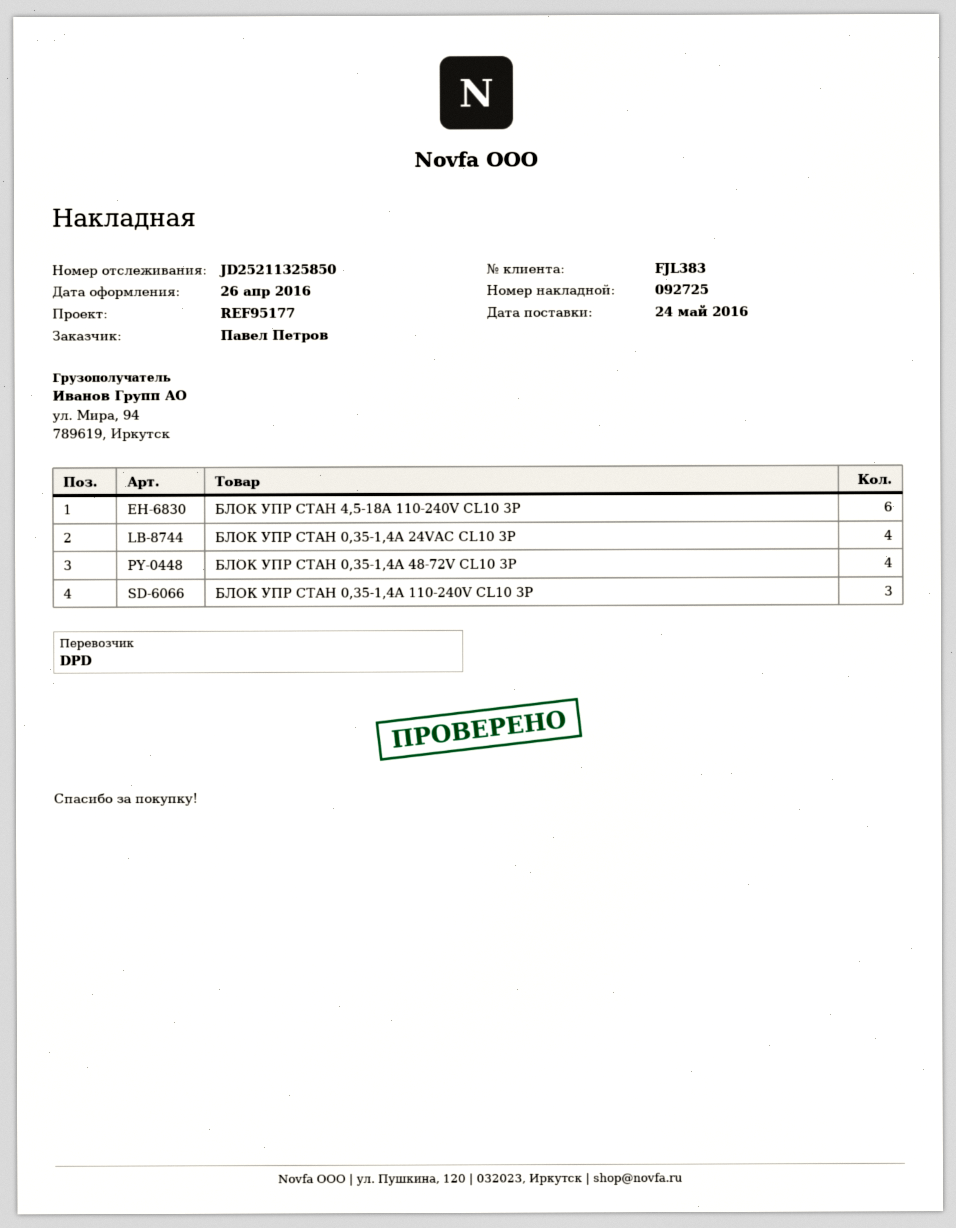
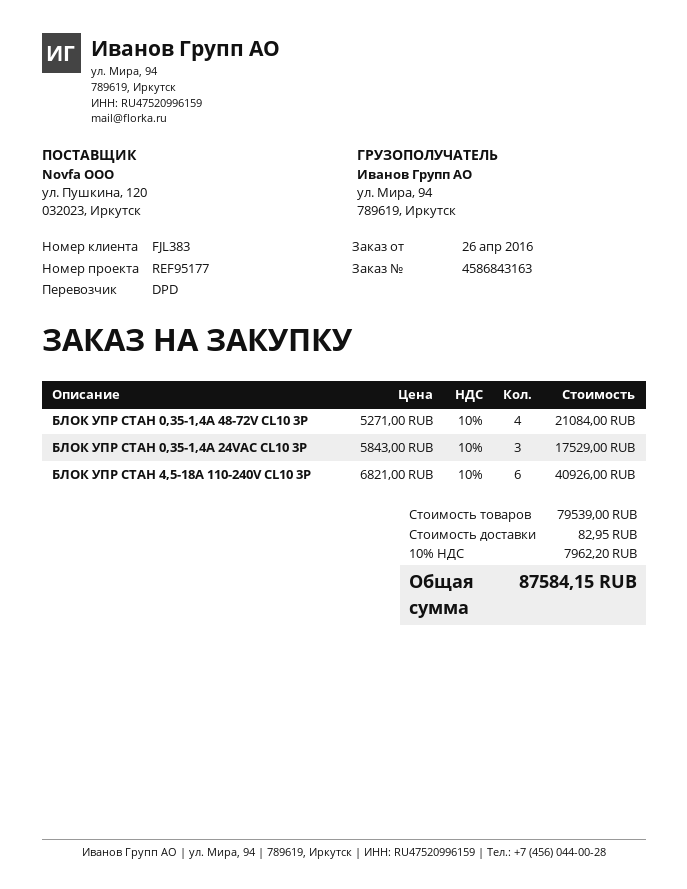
БЛОК УПР СТАН 0,35-1,4A 24VAC CL10 3P: 4 -> 3
БЛОК УПР СТАН 0,35-1,4A 110-240V CL10 3P: 3 -> none

